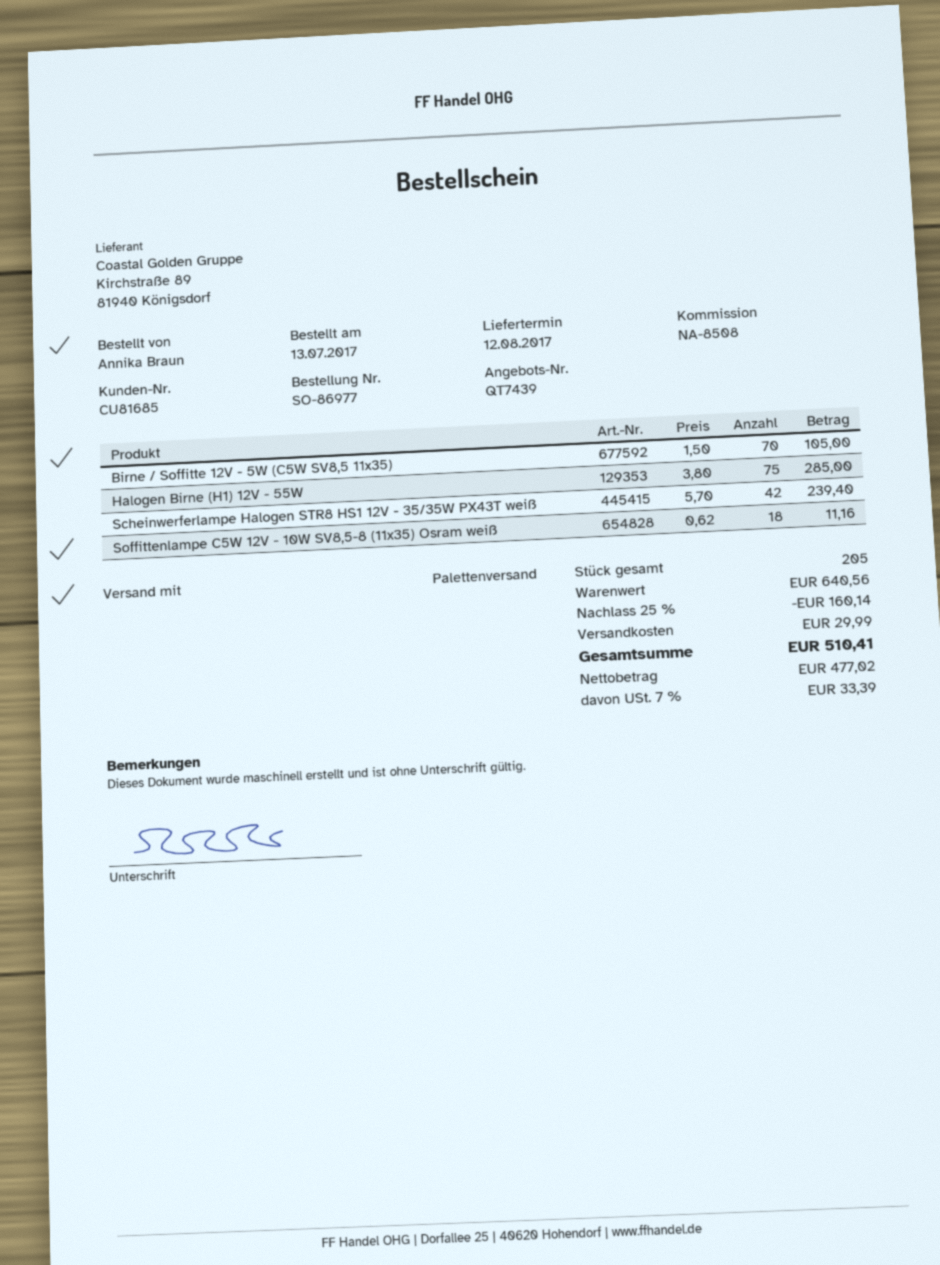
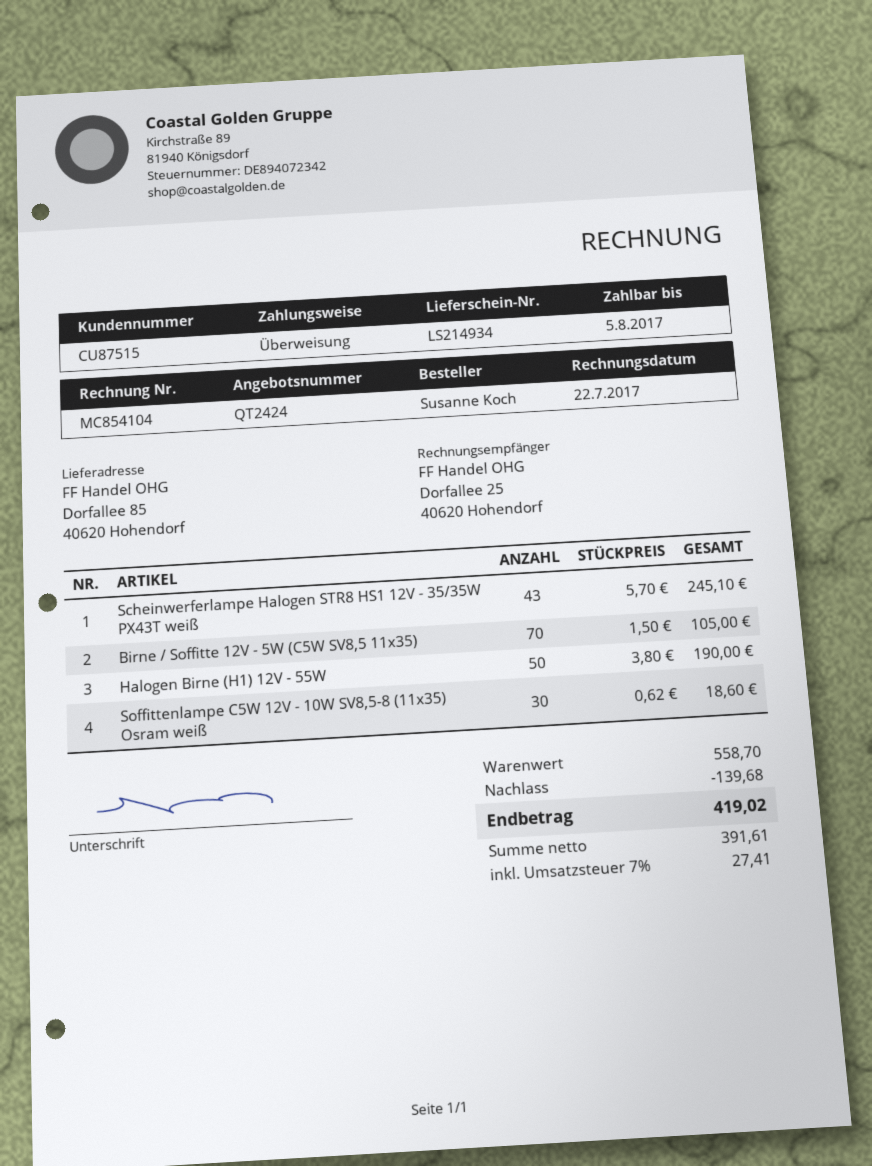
quote number: QT7439 -> QT2424
customer number: CU81685 -> CU87515
ordered by: Annika Braun -> Susanne Koch
Halogen Birne (H1) 12V - 55W: 75 x 3.80 = 285.00 -> 50 x 3.80 = 190.00
Scheinwerferlampe Halogen STR8 HS1 12V - 35/35W PX43T weiß: 42 x 5.70 = 239.40 -> 43 x 5.70 = 245.10
Soffittenlampe C5W 12V - 10W SV8,5-8 (11x35) Osram weiß: 18 x 0.62 = 11.16 -> 30 x 0.62 = 18.60
subtotal: 640.56 -> 558.70
discount: 160.14 -> 139.68
shipping: 29.99 -> none
net: 477.02 -> 391.61
tax: 7% = 33.39 -> 7% = 27.41
total: 510.41 -> 419.02

